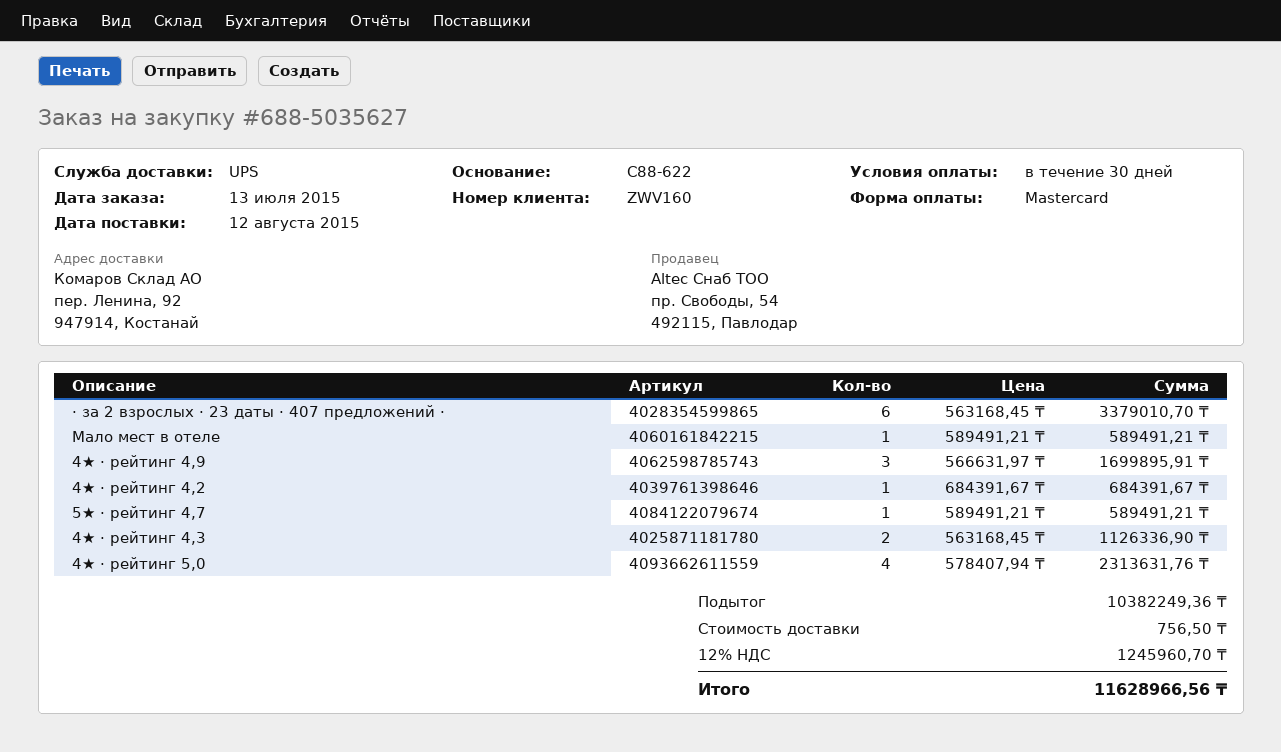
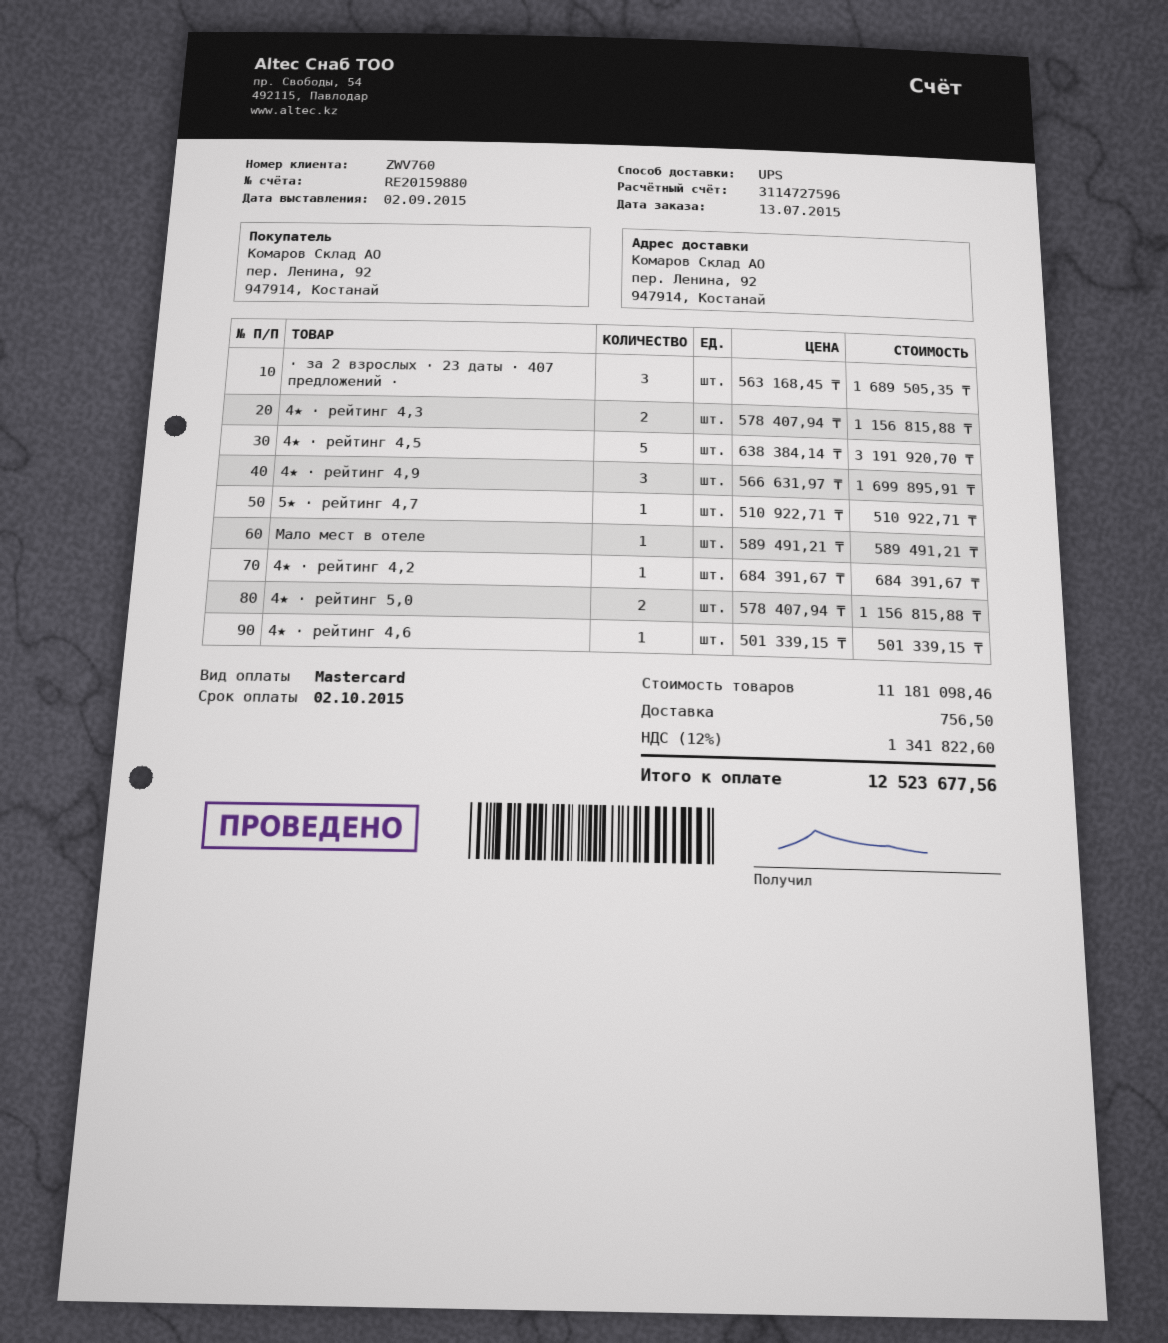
customer number: ZWV160 -> ZWV760
· за 2 взрослых · 23 даты · 407 предложений ·: 6 x 563168.45 = 3379010.70 -> 3 x 563168.45 = 1689505.35
5★ · рейтинг 4,7: 1 x 589491.21 = 589491.21 -> 1 x 510922.71 = 510922.71
4★ · рейтинг 4,3: 2 x 563168.45 = 1126336.90 -> 2 x 578407.94 = 1156815.88
4★ · рейтинг 5,0: 4 x 578407.94 = 2313631.76 -> 2 x 578407.94 = 1156815.88
4★ · рейтинг 4,5: none -> 5 x 638384.14 = 3191920.70
4★ · рейтинг 4,6: none -> 1 x 501339.15 = 501339.15
subtotal: 10382249.36 -> 11181098.46
tax: 12% = 1245960.70 -> 12% = 1341822.60
total: 11628966.56 -> 12523677.56

